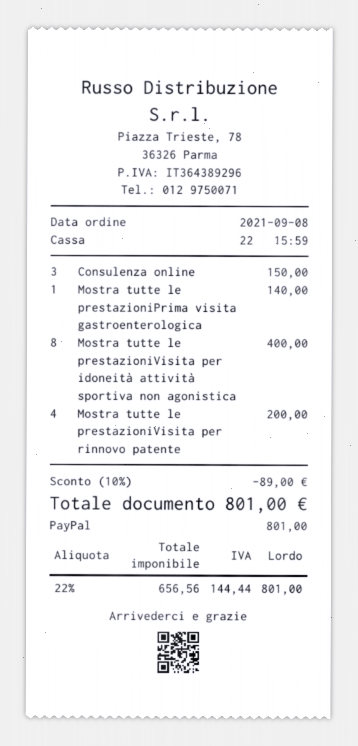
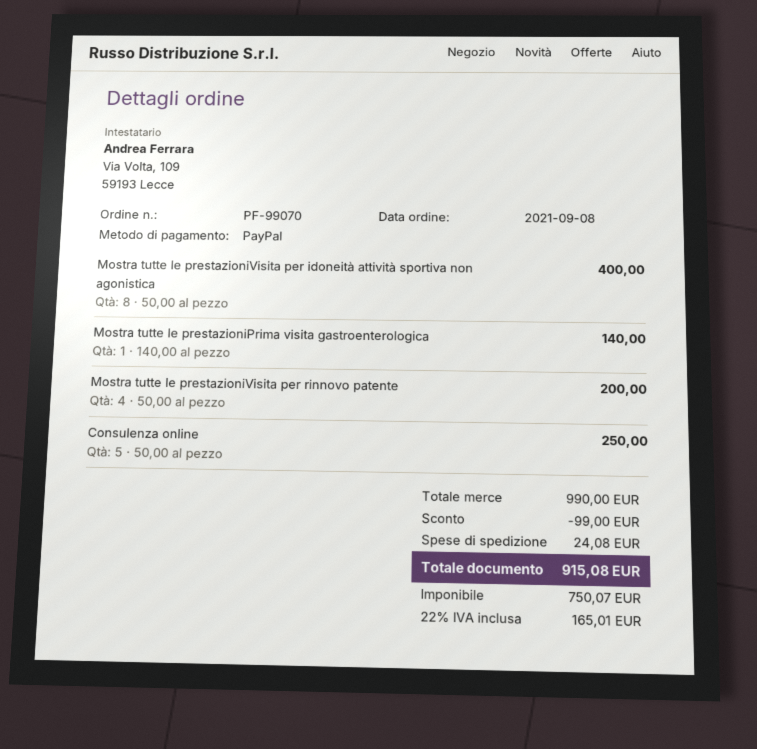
Consulenza online: 3 for 150.00 -> 5 for 250.00
discount: 89.00 -> 99.00
shipping: none -> 24.08
net: 656.56 -> 750.07
tax: 22% = 144.44 -> 22% = 165.01
total: 801.00 -> 915.08

